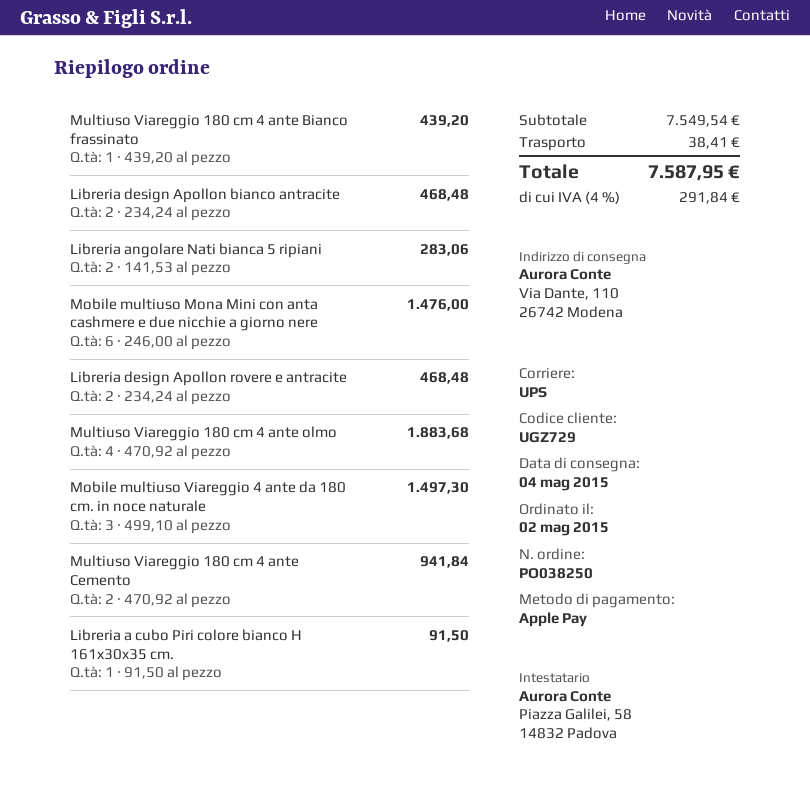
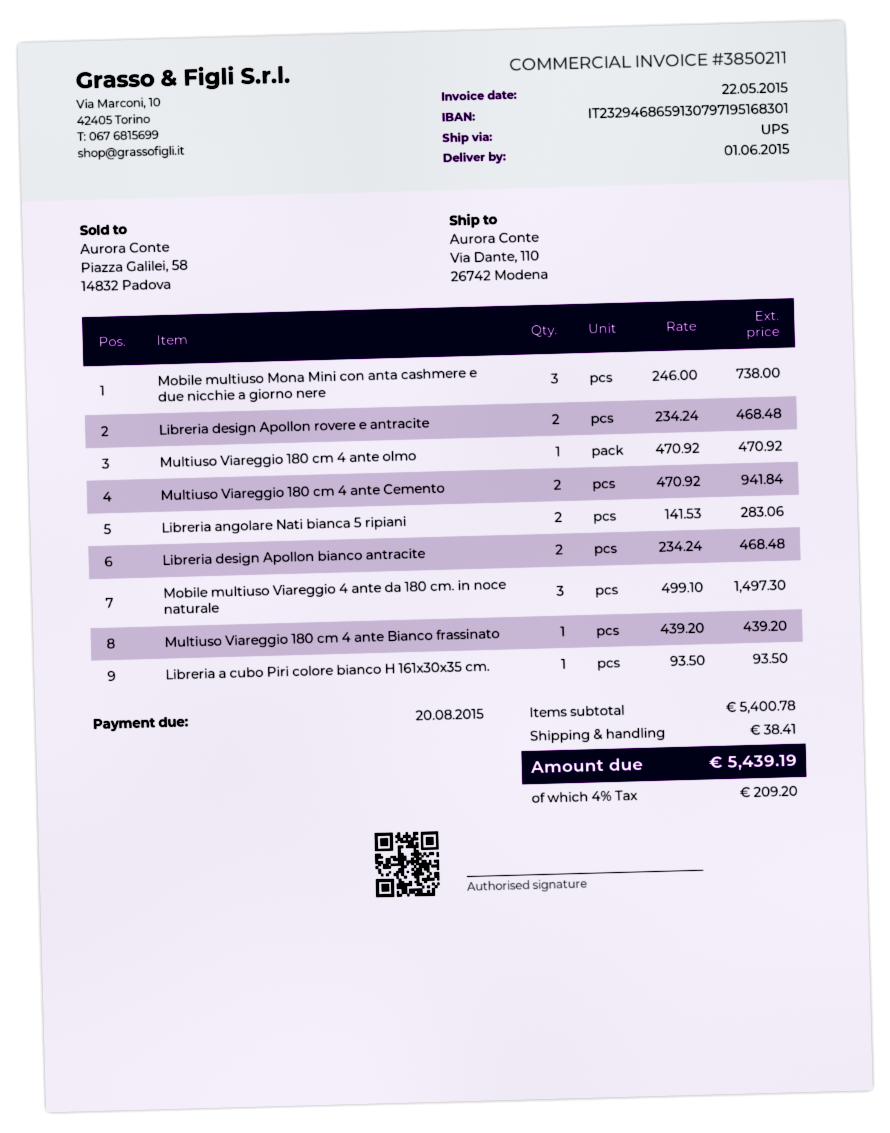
delivery date: 2015-05-04 -> 2015-06-01
Mobile multiuso Mona Mini con anta cashmere e due nicchie a giorno nere: 6 x 246.00 = 1476.00 -> 3 x 246.00 = 738.00
Multiuso Viareggio 180 cm 4 ante olmo: 4 x 470.92 = 1883.68 -> 1 x 470.92 = 470.92
Libreria a cubo Piri colore bianco H 161x30x35 cm.: 1 x 91.50 = 91.50 -> 1 x 93.50 = 93.50
subtotal: 7549.54 -> 5400.78
tax: 4% = 291.84 -> 4% = 209.20
total: 7587.95 -> 5439.19

